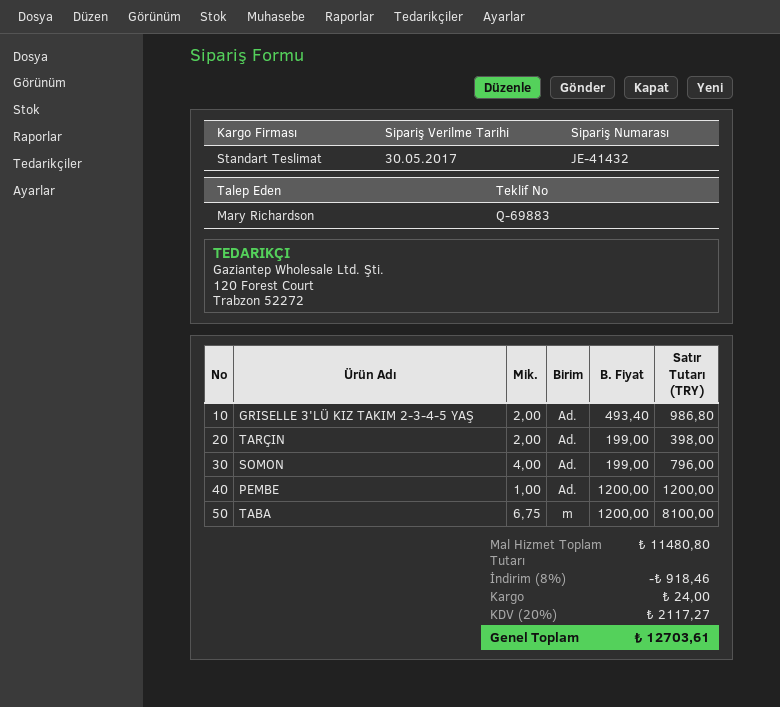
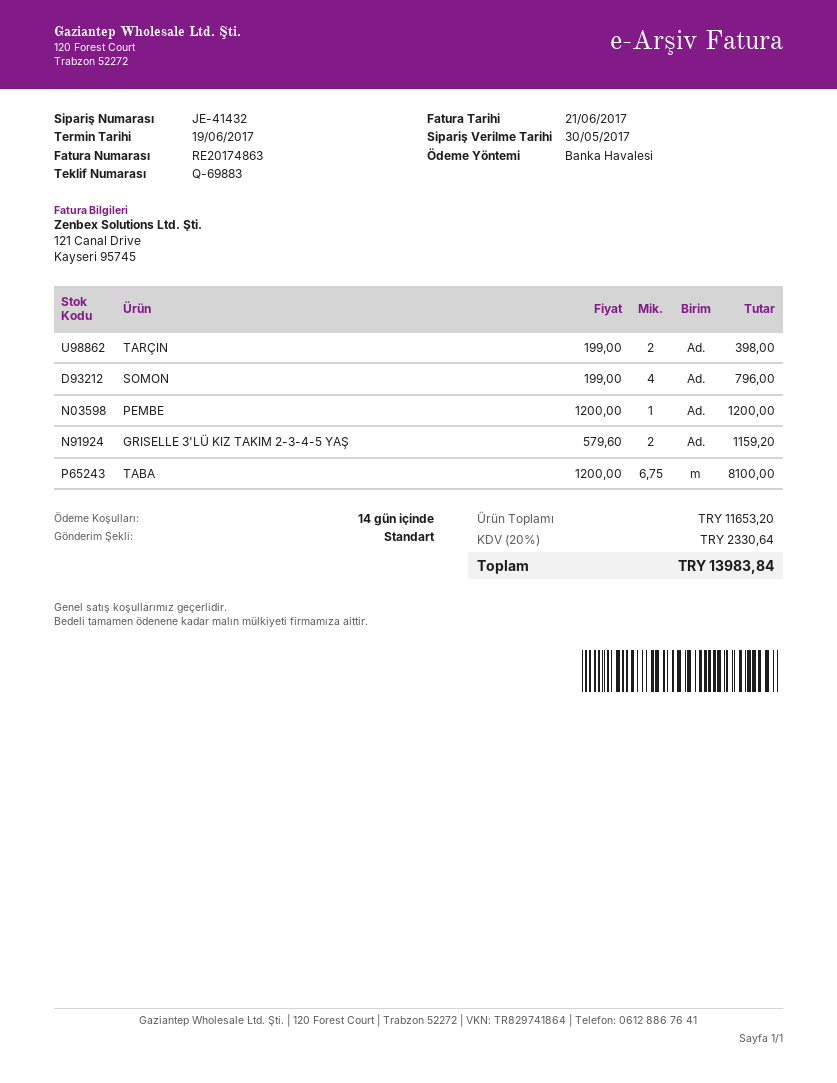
GRISELLE 3'LÜ KIZ TAKIM 2-3-4-5 YAŞ: 2 x 493.40 = 986.80 -> 2 x 579.60 = 1159.20
subtotal: 11480.80 -> 11653.20
discount: 8% = 918.46 -> none
shipping: 24.00 -> none
tax: 20% = 2117.27 -> 20% = 2330.64
total: 12703.61 -> 13983.84

